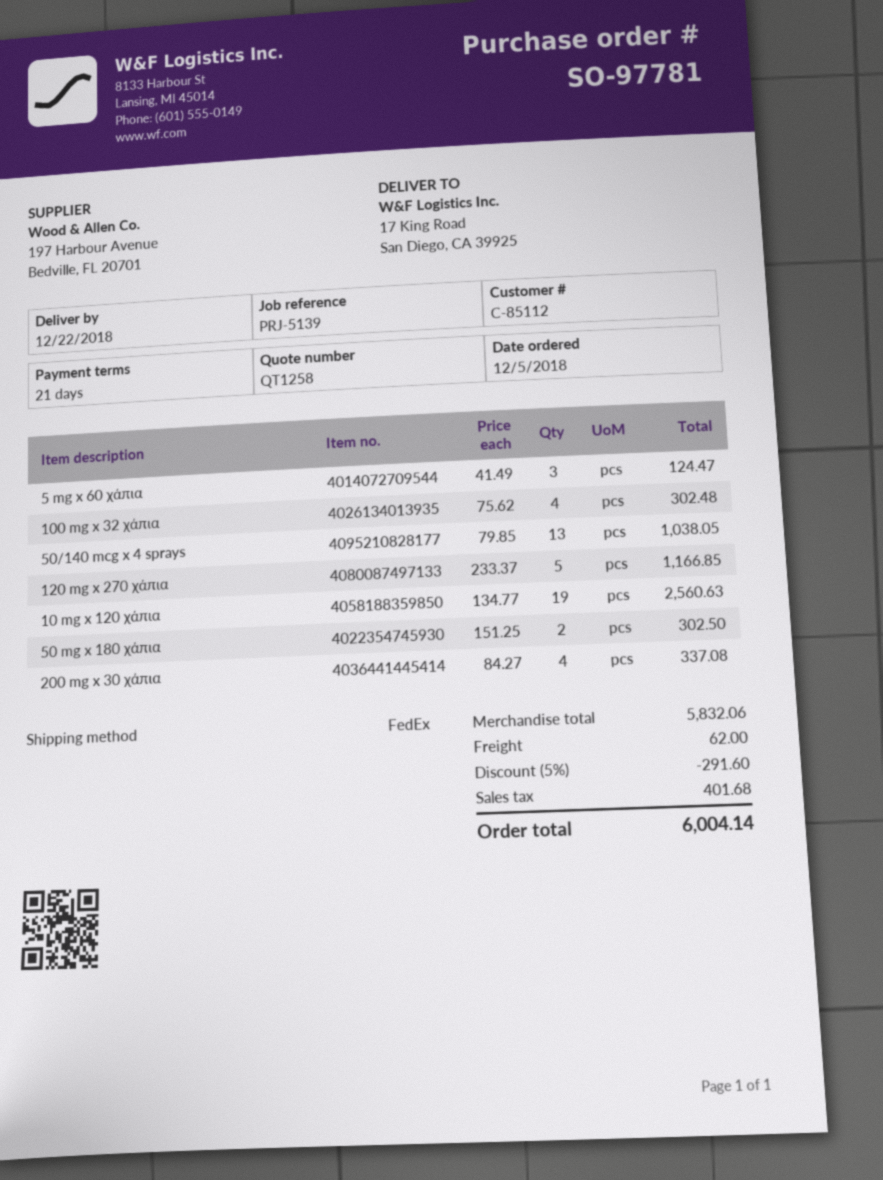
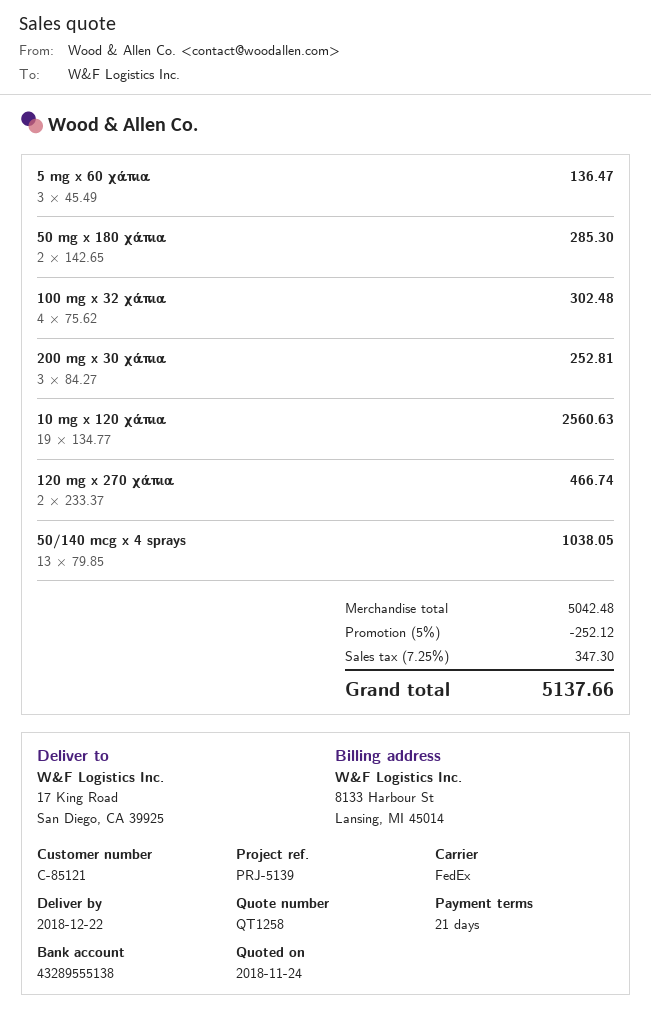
customer number: C-85112 -> C-85121
5 mg x 60 χάπια: 3 x 41.49 = 124.47 -> 3 x 45.49 = 136.47
120 mg x 270 χάπια: 5 x 233.37 = 1166.85 -> 2 x 233.37 = 466.74
50 mg x 180 χάπια: 2 x 151.25 = 302.50 -> 2 x 142.65 = 285.30
200 mg x 30 χάπια: 4 x 84.27 = 337.08 -> 3 x 84.27 = 252.81
subtotal: 5832.06 -> 5042.48
discount: 5% = 291.60 -> 5% = 252.12
shipping: 62.00 -> none
tax: 401.68 -> 347.30
total: 6004.14 -> 5137.66

